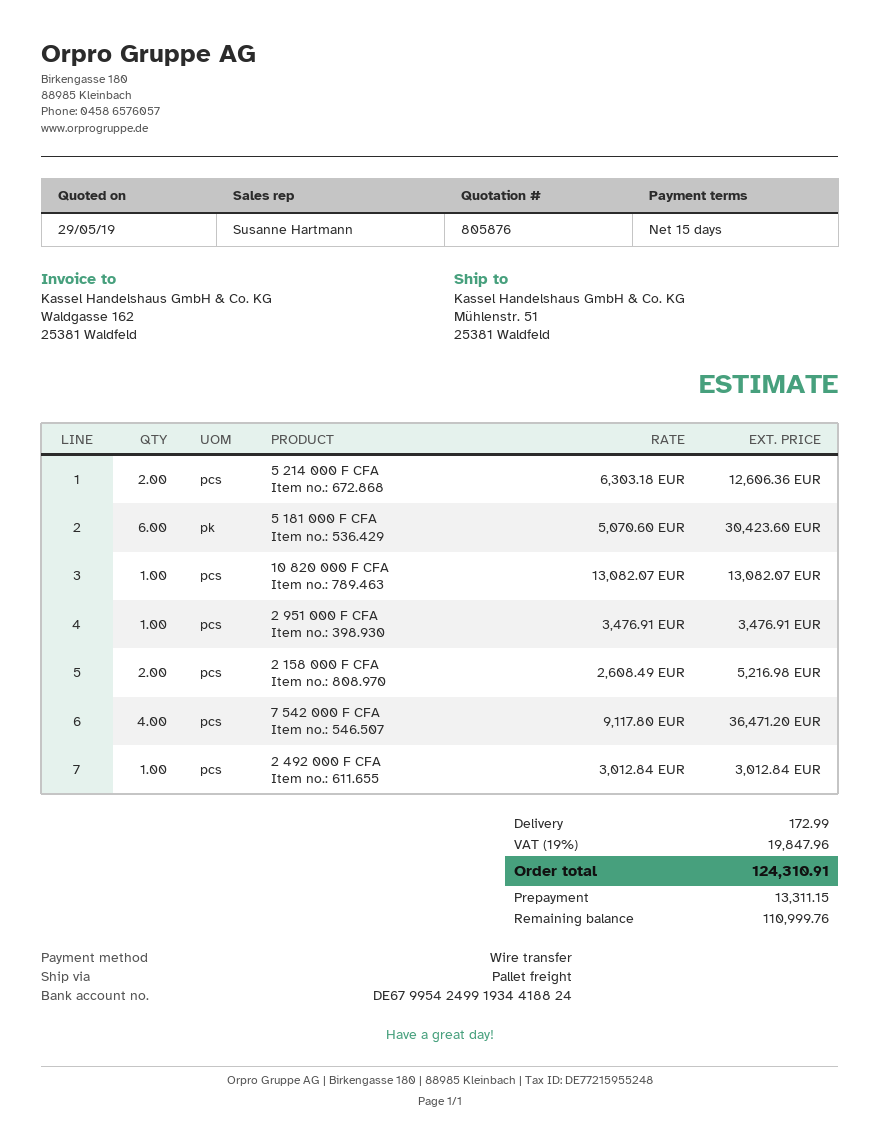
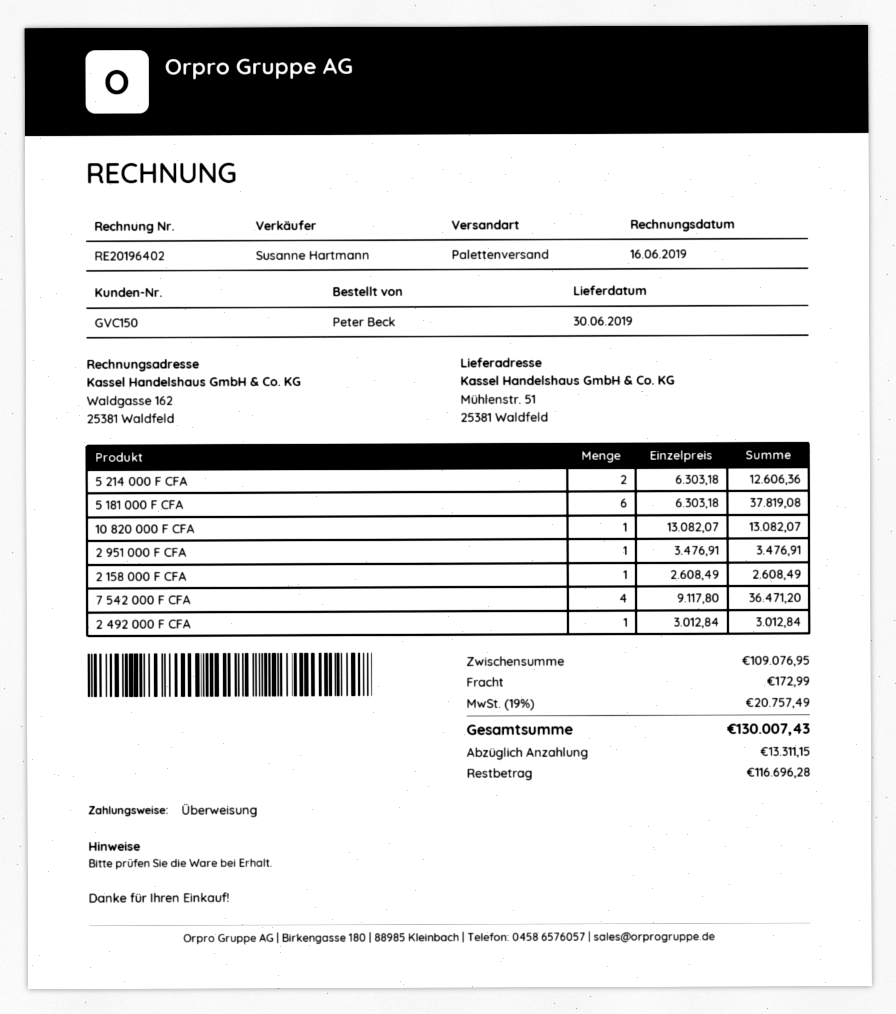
5 181 000 F CFA: 6 x 5070.60 = 30423.60 -> 6 x 6303.18 = 37819.08
2 158 000 F CFA: 2 x 2608.49 = 5216.98 -> 1 x 2608.49 = 2608.49
tax: 19% = 19847.96 -> 19% = 20757.49
total: 124310.91 -> 130007.43
balance: 110999.76 -> 116696.28

